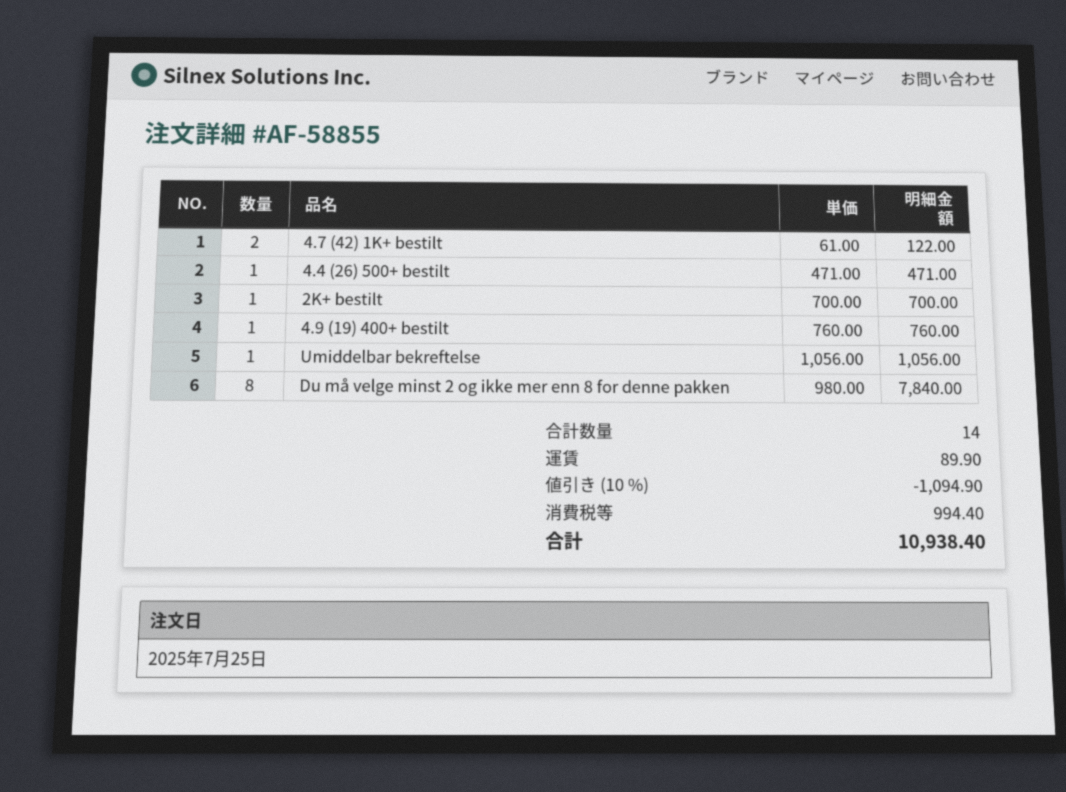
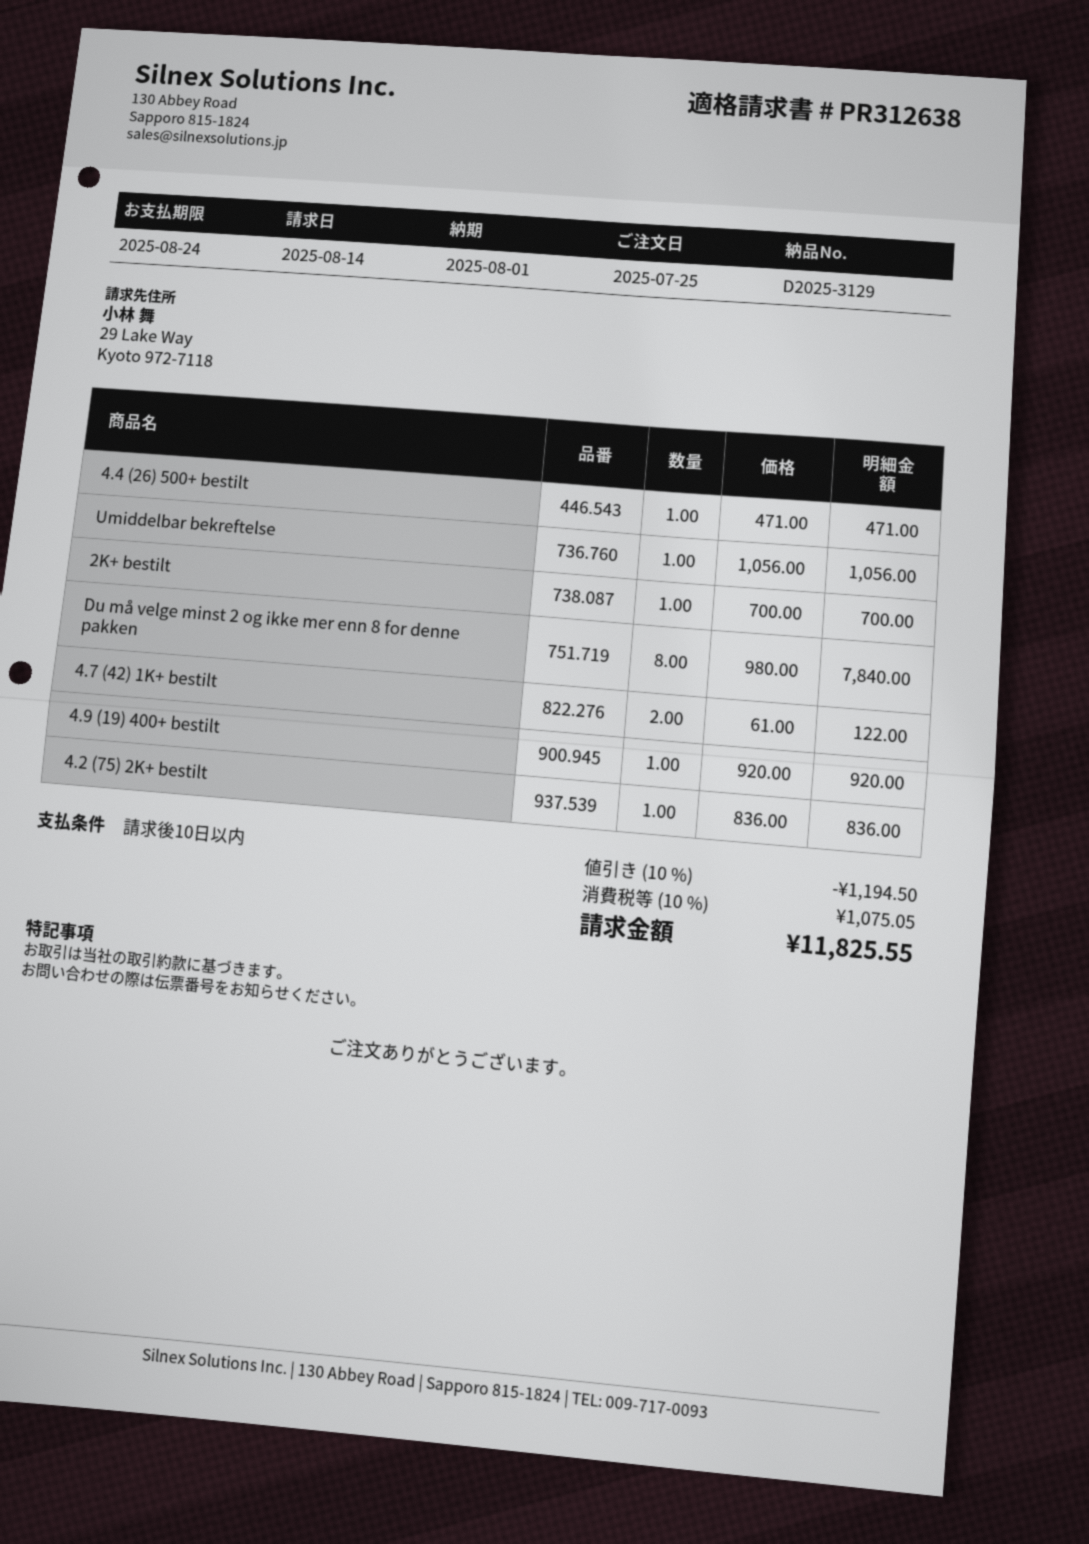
4.9 (19) 400+ bestilt: 1 x 760.00 = 760.00 -> 1 x 920.00 = 920.00
4.2 (75) 2K+ bestilt: none -> 1 x 836.00 = 836.00
discount: 10% = 1094.90 -> 10% = 1194.50
shipping: 89.90 -> none
tax: 994.40 -> 1075.05
total: 10938.40 -> 11825.55

